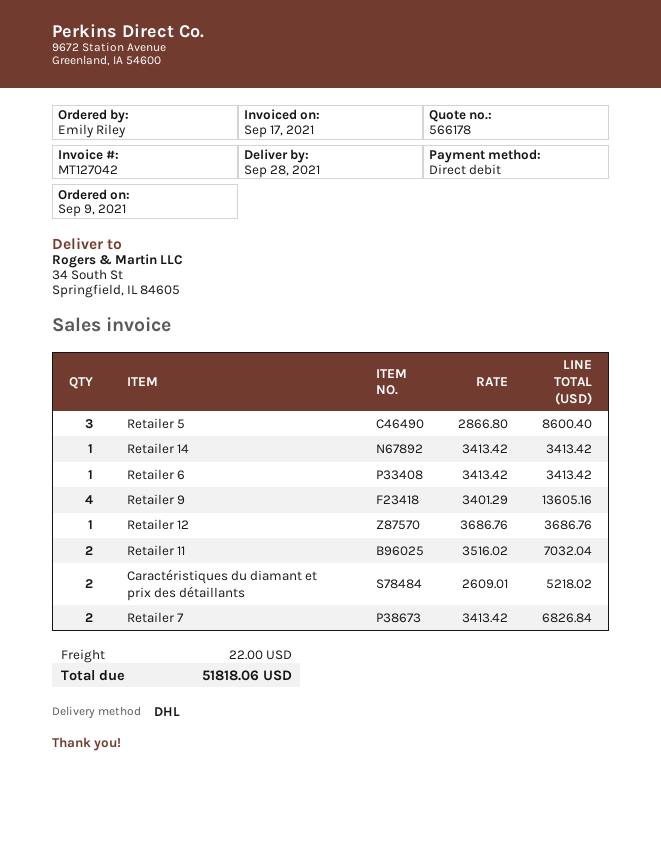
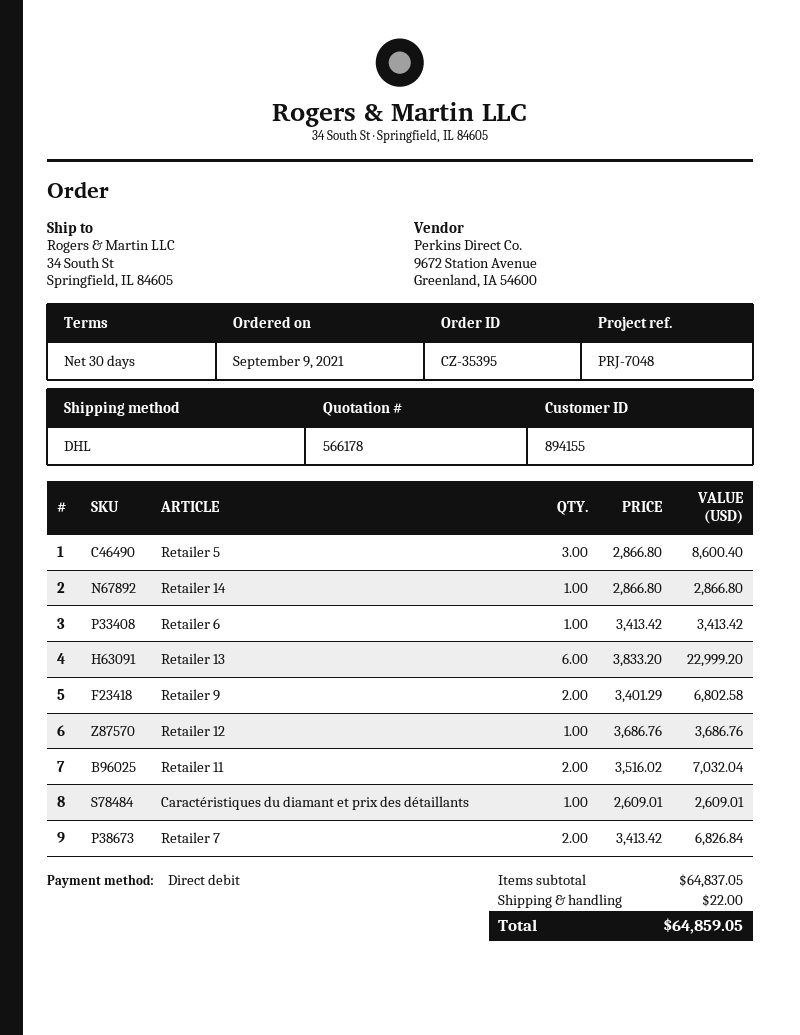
Retailer 14: 1 x 3413.42 = 3413.42 -> 1 x 2866.80 = 2866.80
Retailer 9: 4 x 3401.29 = 13605.16 -> 2 x 3401.29 = 6802.58
Caractéristiques du diamant et prix des détaillants: 2 x 2609.01 = 5218.02 -> 1 x 2609.01 = 2609.01
Retailer 13: none -> 6 x 3833.20 = 22999.20
total: 51818.06 -> 64859.05

